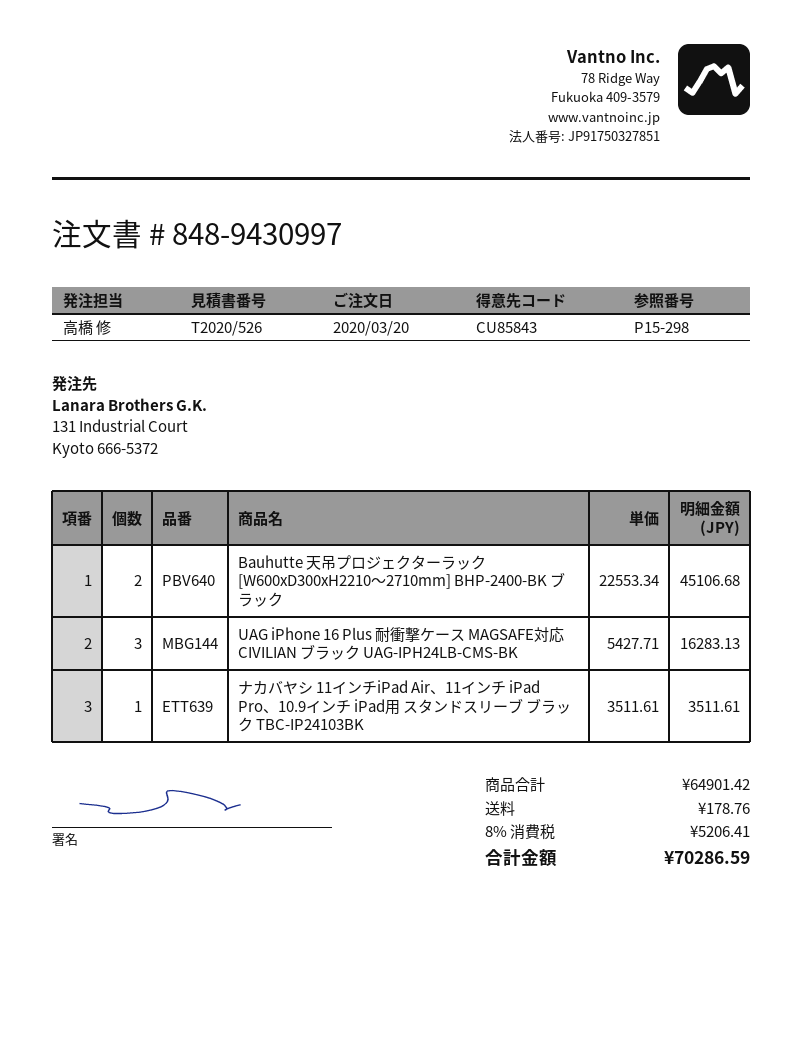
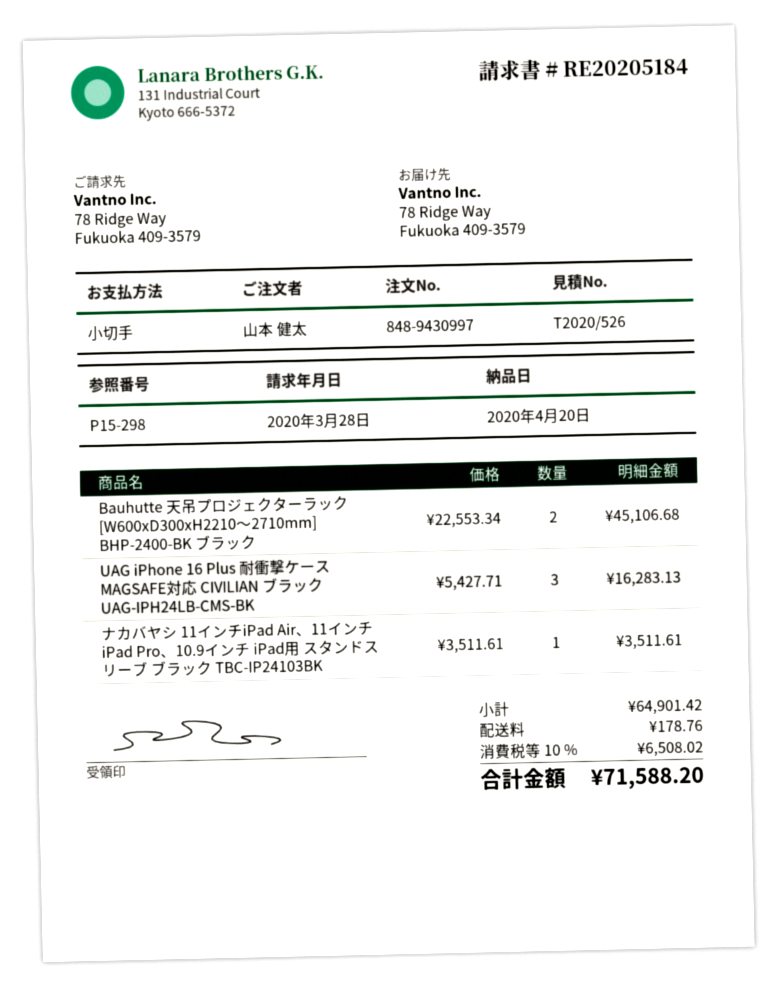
ordered by: 高橋 修 -> 山本 健太
tax: 8% = 5206.41 -> 10% = 6508.02
total: 70286.59 -> 71588.20

